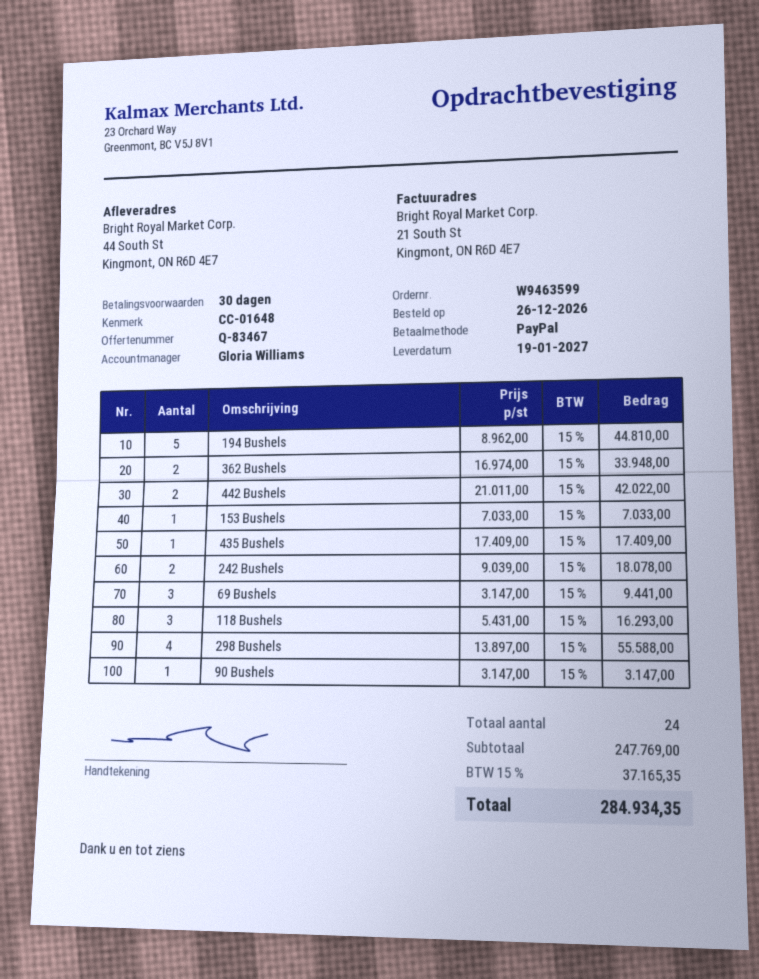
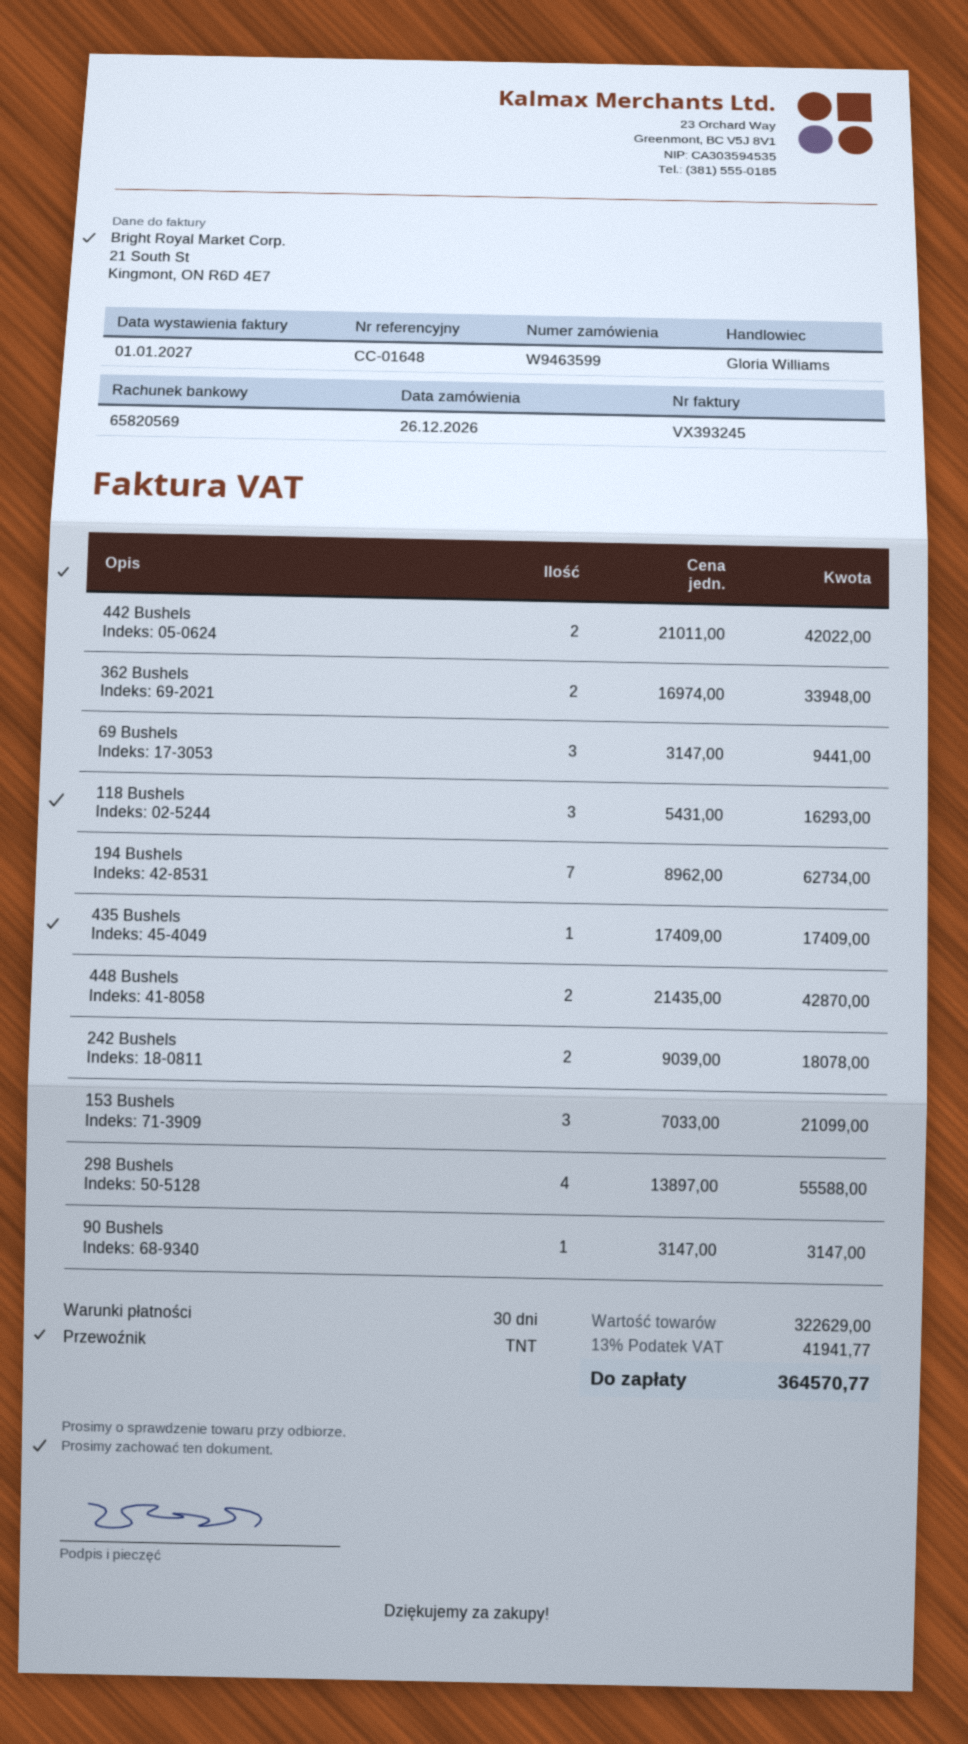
194 Bushels: 5 x 8962.00 = 44810.00 -> 7 x 8962.00 = 62734.00
153 Bushels: 1 x 7033.00 = 7033.00 -> 3 x 7033.00 = 21099.00
448 Bushels: none -> 2 x 21435.00 = 42870.00
subtotal: 247769.00 -> 322629.00
tax: 15% = 37165.35 -> 13% = 41941.77
total: 284934.35 -> 364570.77

